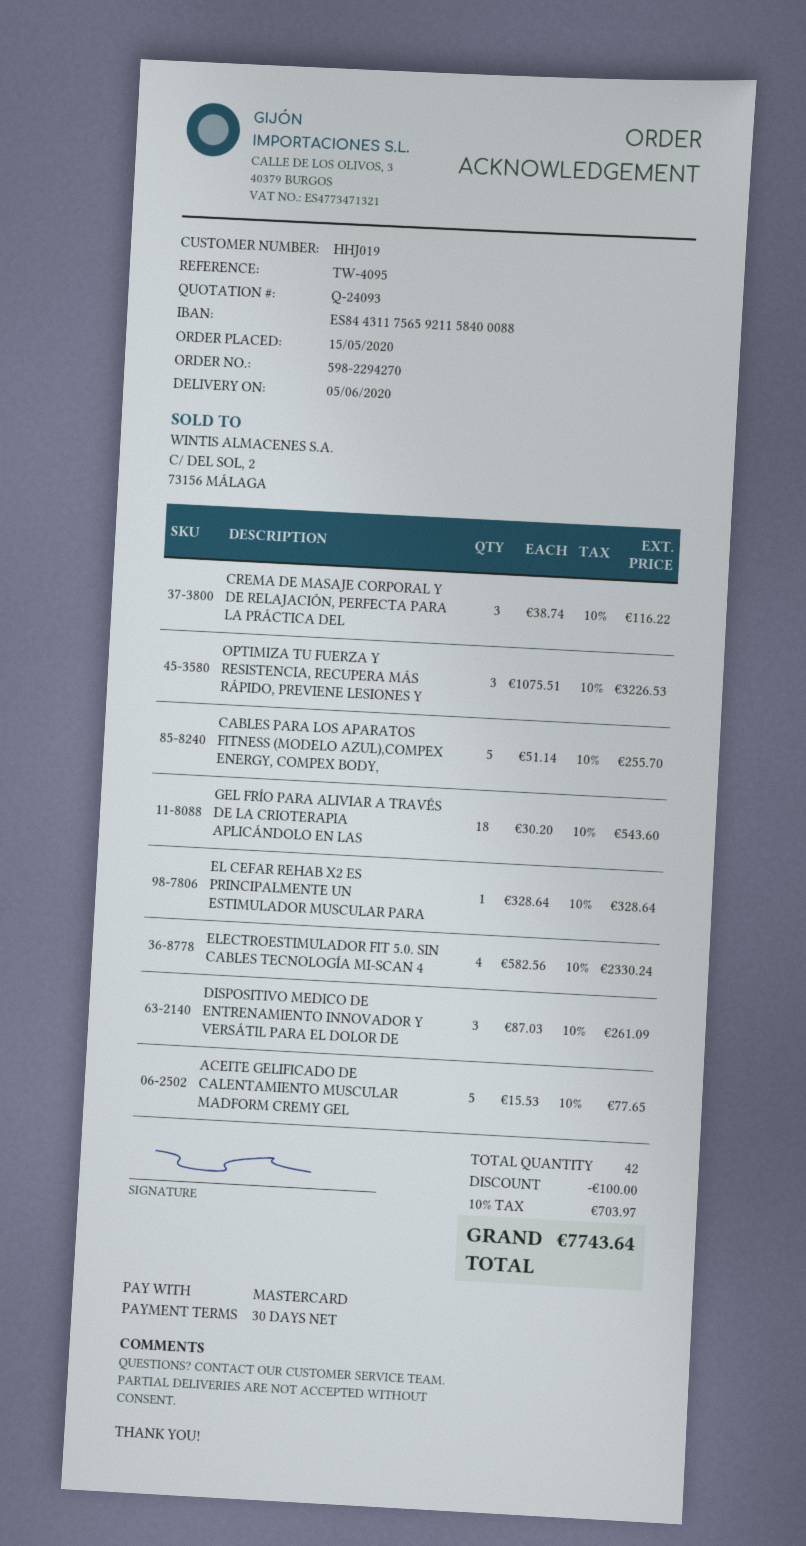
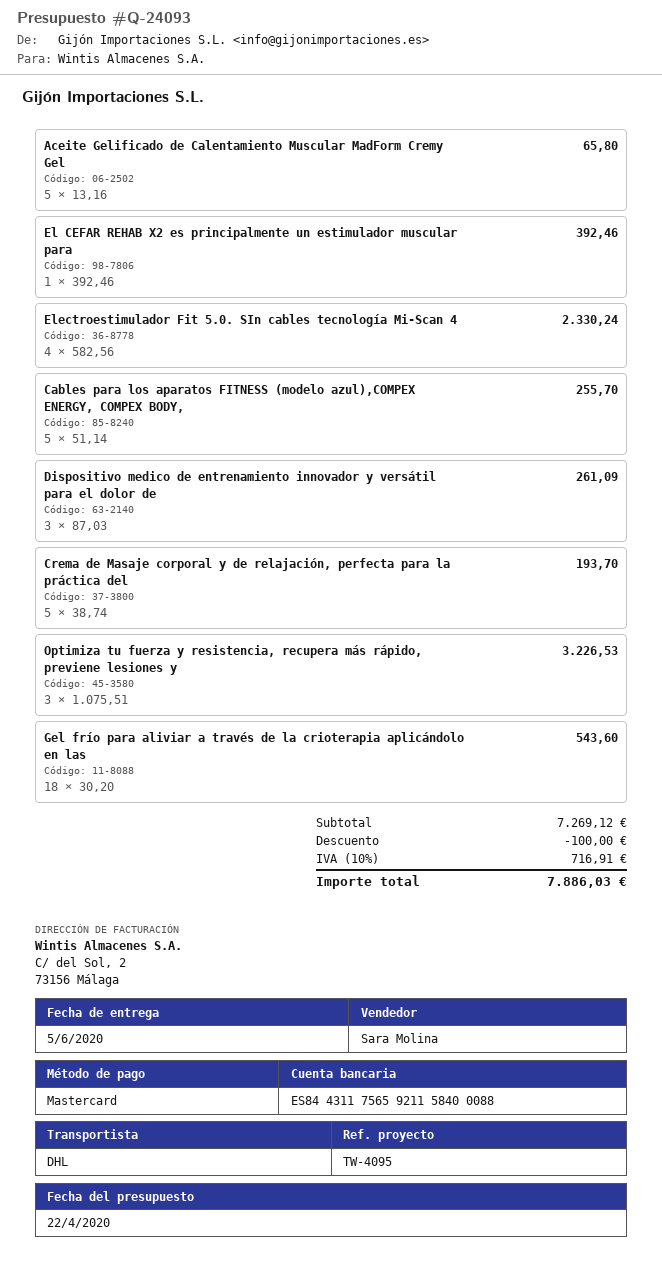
CREMA DE MASAJE CORPORAL Y DE RELAJACIÓN, PERFECTA PARA LA PRÁCTICA DEL: 3 x 38.74 = 116.22 -> 5 x 38.74 = 193.70
EL CEFAR REHAB X2 ES PRINCIPALMENTE UN ESTIMULADOR MUSCULAR PARA: 1 x 328.64 = 328.64 -> 1 x 392.46 = 392.46
ACEITE GELIFICADO DE CALENTAMIENTO MUSCULAR MADFORM CREMY GEL: 5 x 15.53 = 77.65 -> 5 x 13.16 = 65.80
tax: 10% = 703.97 -> 10% = 716.91
total: 7743.64 -> 7886.03

